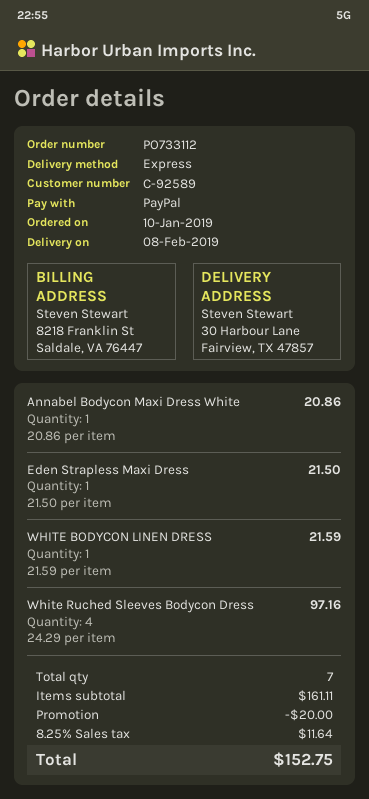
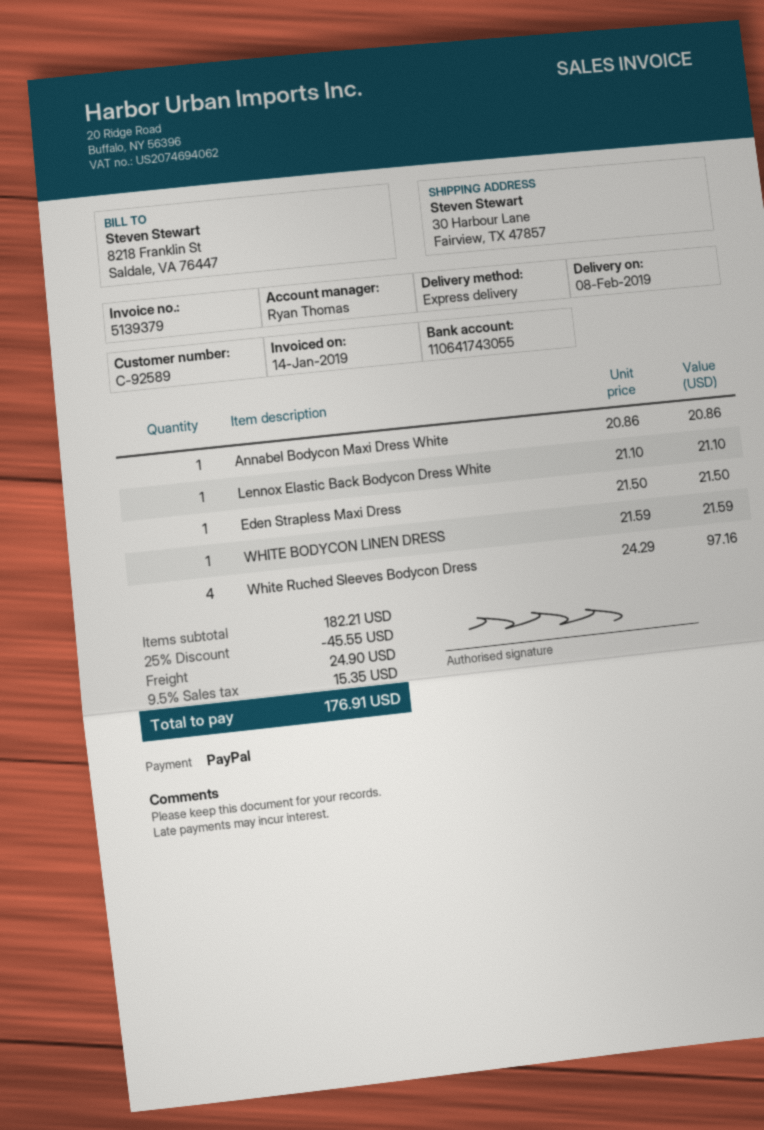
Lennox Elastic Back Bodycon Dress White: none -> 1 x 21.10 = 21.10
subtotal: 161.11 -> 182.21
discount: 20.00 -> 45.55
shipping: none -> 24.90
tax: 8.25% = 11.64 -> 9.5% = 15.35
total: 152.75 -> 176.91

